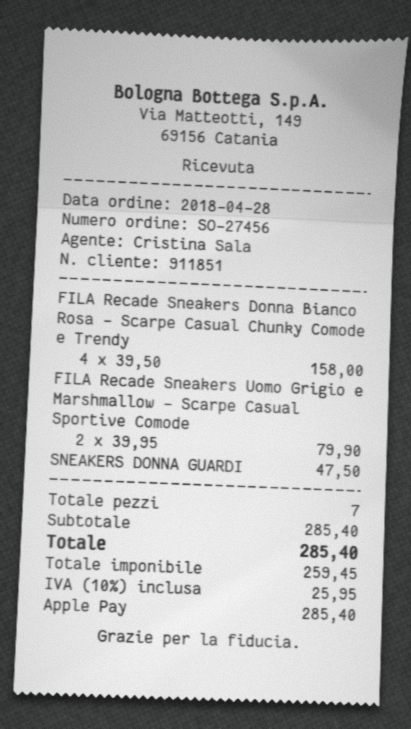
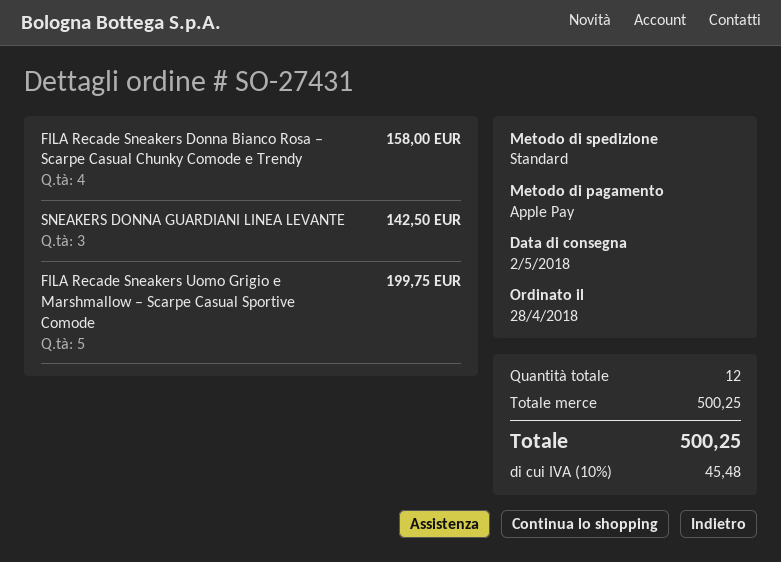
order number: SO-27456 -> SO-27431
FILA Recade Sneakers Uomo Grigio e Marshmallow – Scarpe Casual Sportive Comode: 2 for 79.90 -> 5 for 199.75
SNEAKERS DONNA GUARDI: 1 for 47.50 -> 3 for 142.50
total quantity: 7 -> 12
subtotal: 285.40 -> 500.25
tax: 10% = 25.95 -> 10% = 45.48
total: 285.40 -> 500.25

